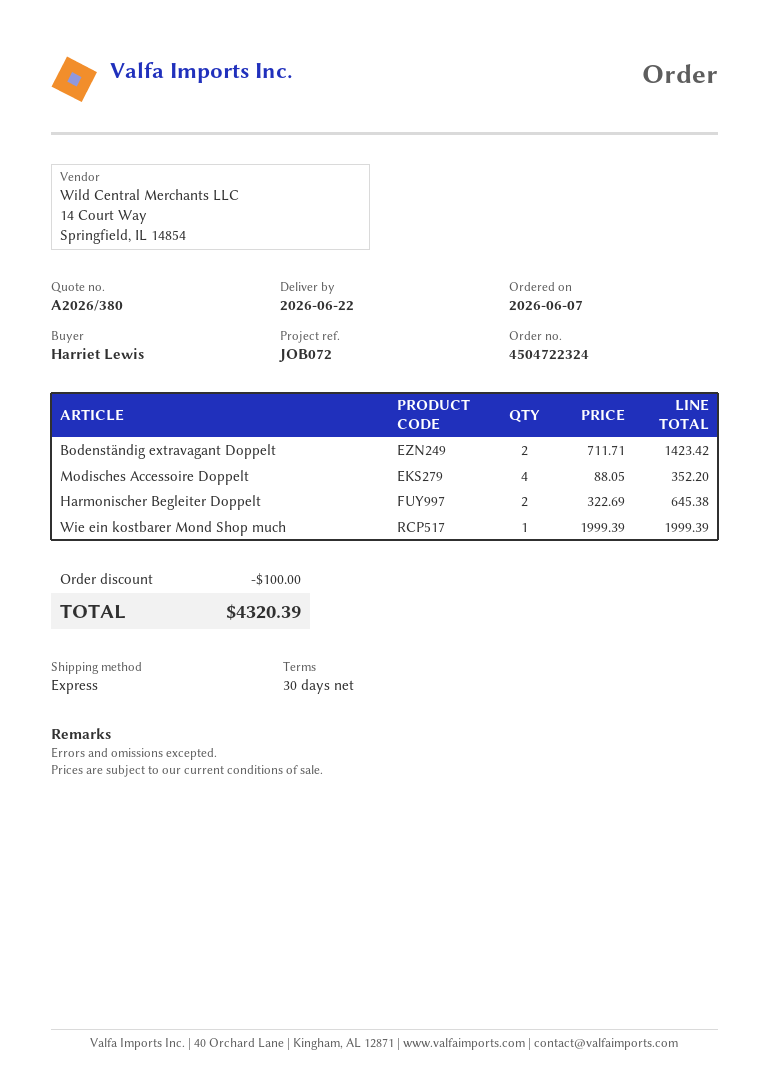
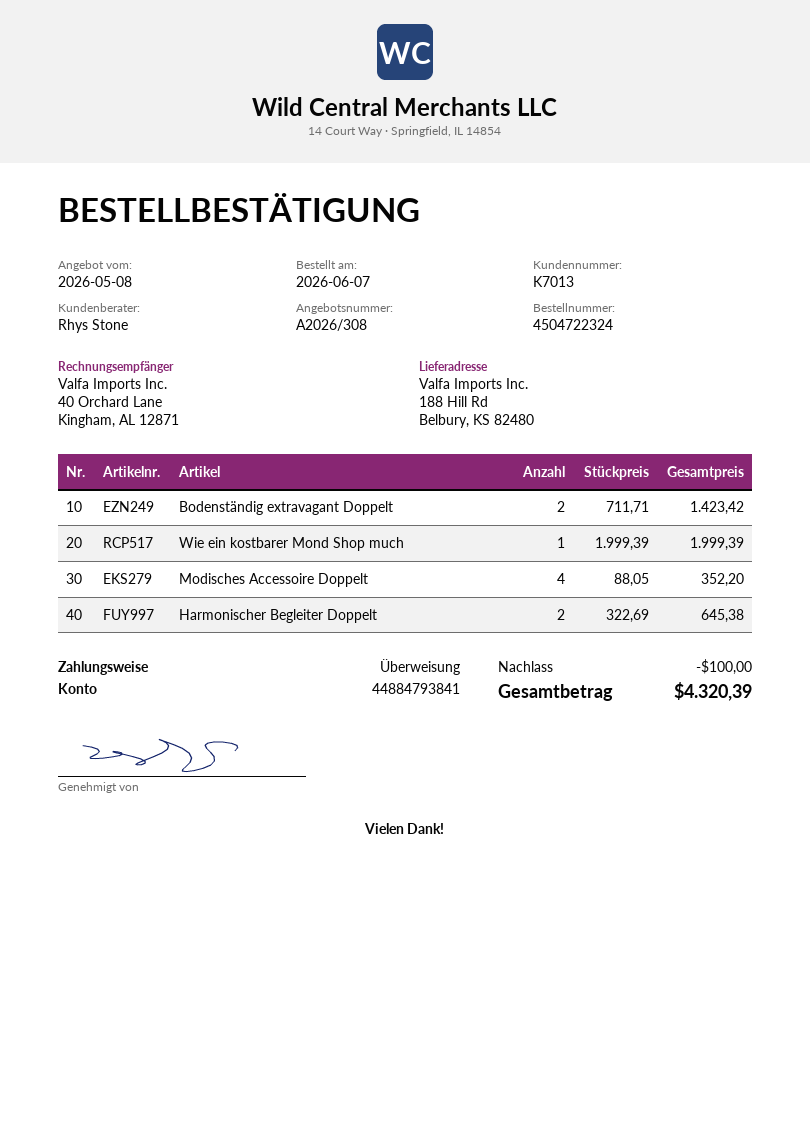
quote number: A2026/380 -> A2026/308

